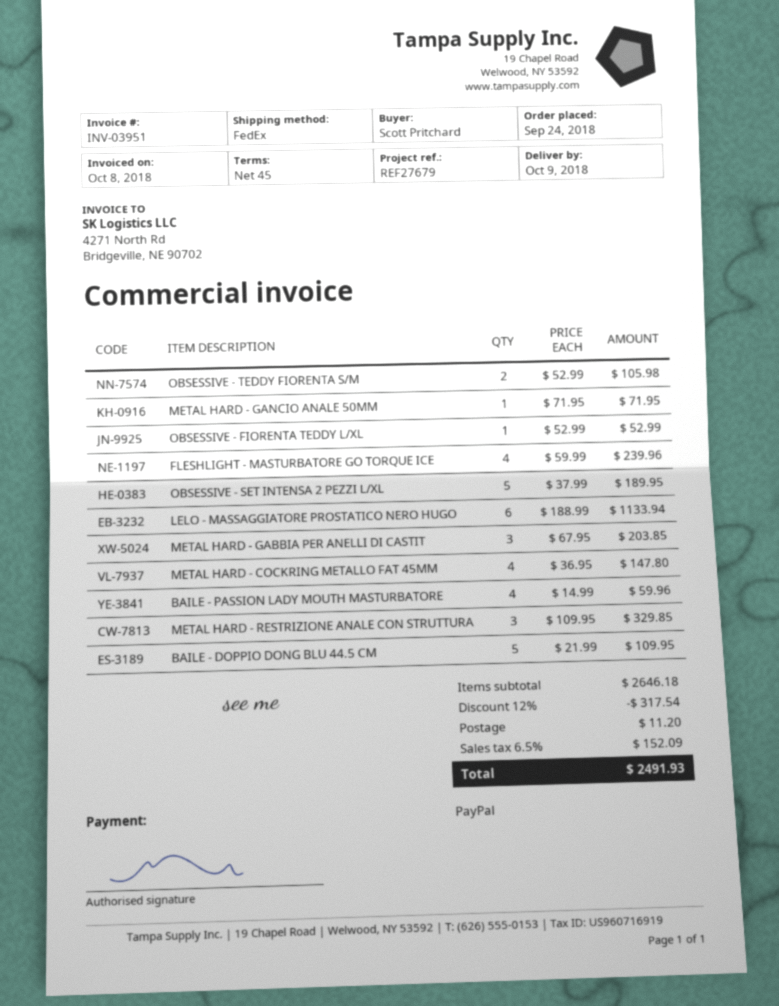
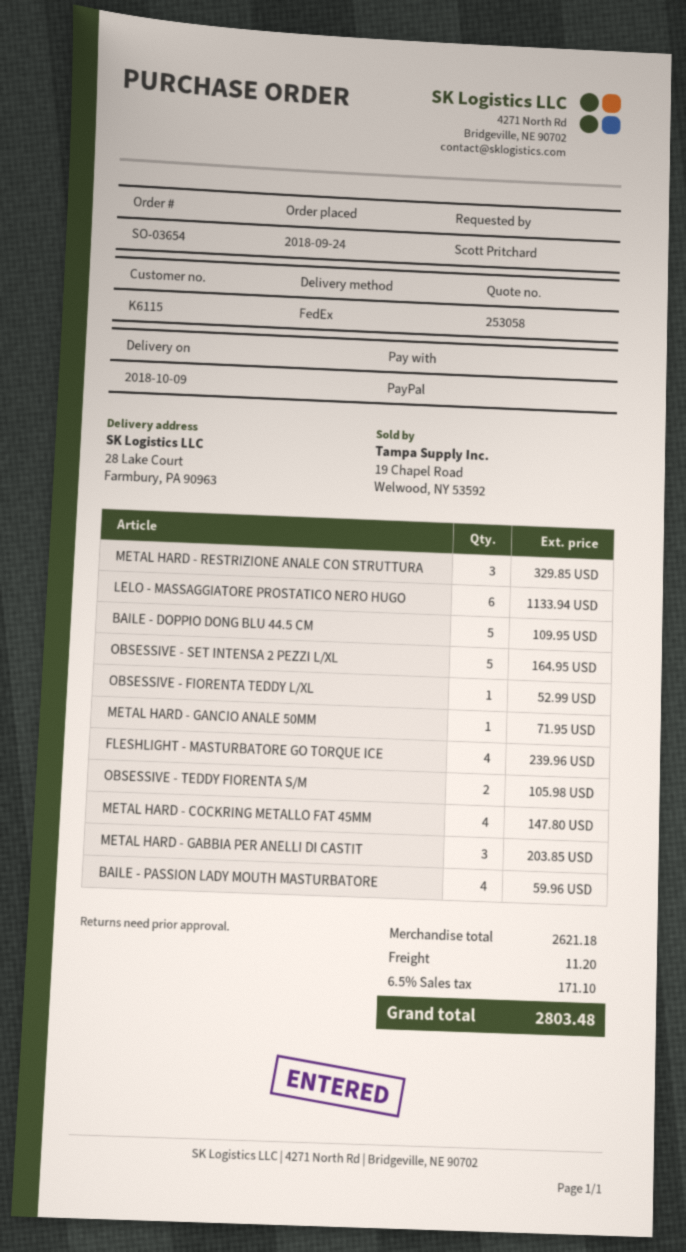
OBSESSIVE - SET INTENSA 2 PEZZI L/XL: 5 for 189.95 -> 5 for 164.95
subtotal: 2646.18 -> 2621.18
discount: 12% = 317.54 -> none
tax: 6.5% = 152.09 -> 6.5% = 171.10
total: 2491.93 -> 2803.48

